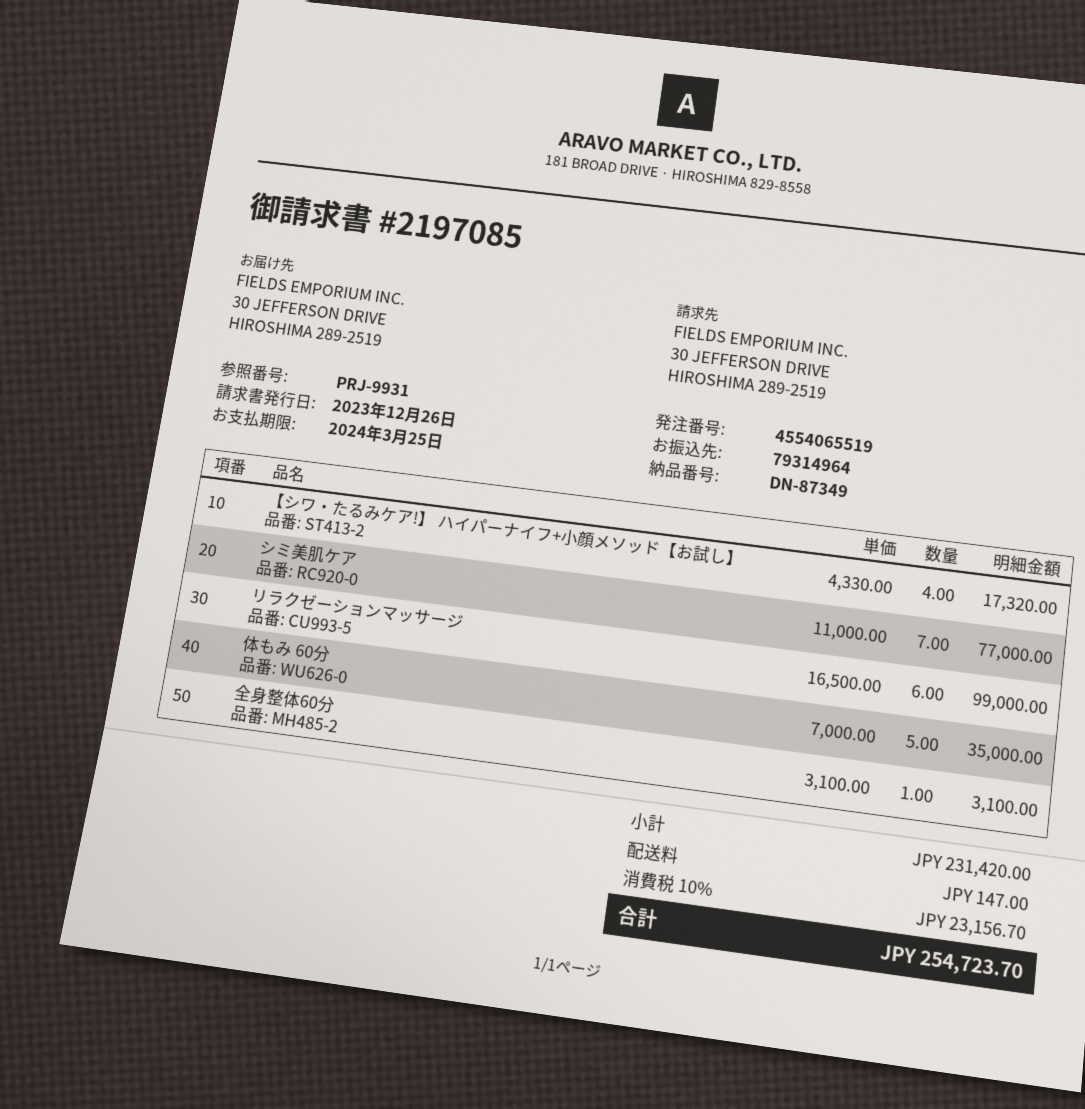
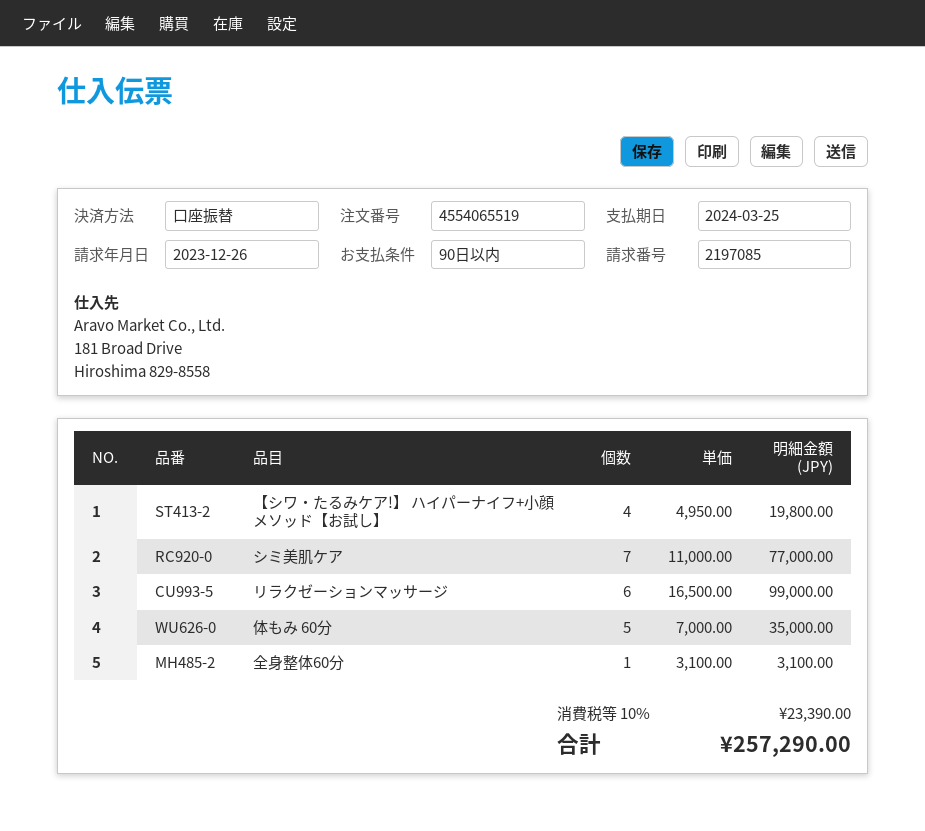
【シワ・たるみケア!】 ハイパーナイフ+小顔メソッド【お試し】: 4 x 4330.00 = 17320.00 -> 4 x 4950.00 = 19800.00
shipping: 147.00 -> none
tax: 10% = 23156.70 -> 10% = 23390.00
total: 254723.70 -> 257290.00

